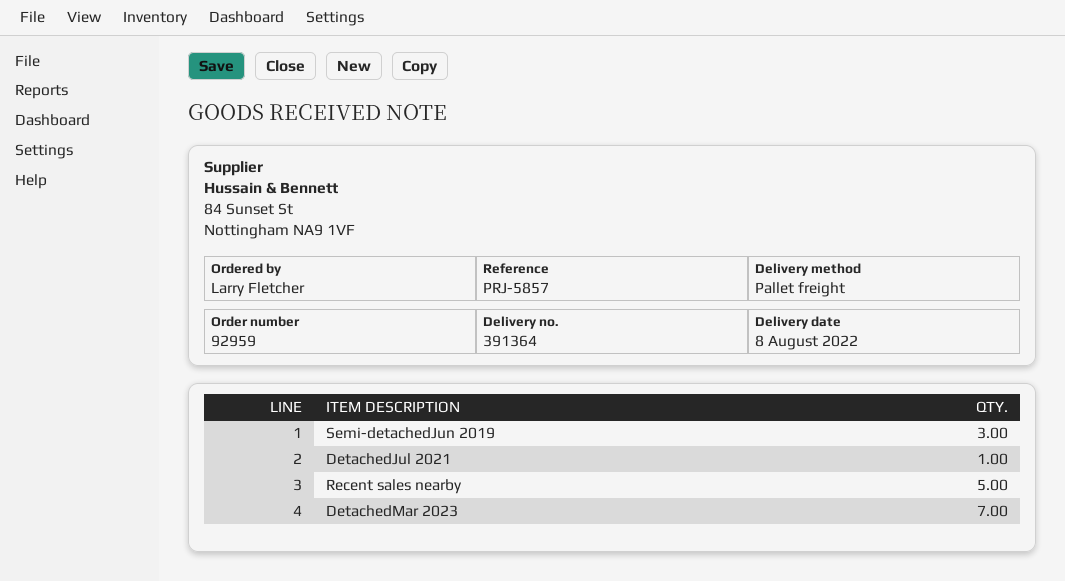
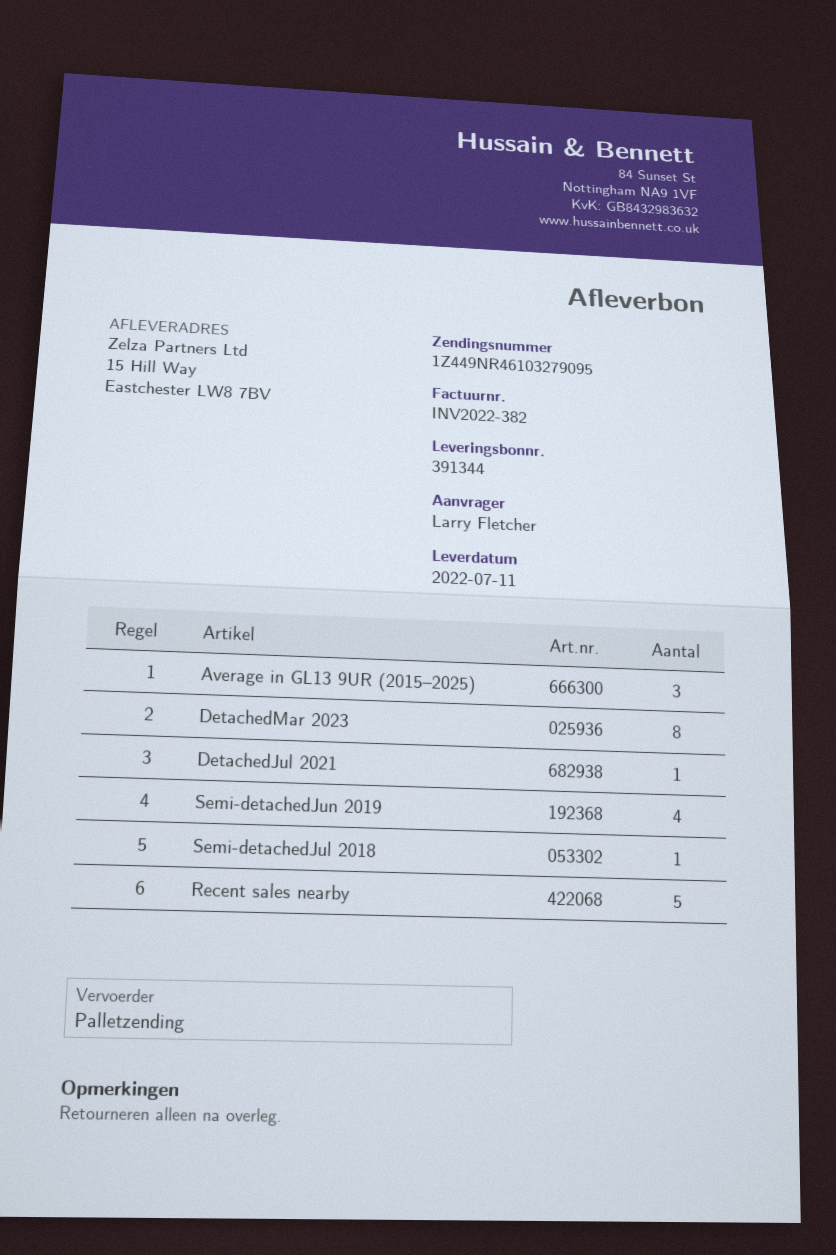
delivery note number: 391364 -> 391344
delivery date: 2022-08-08 -> 2022-07-11
Semi-detachedJun 2019: 3 -> 4
DetachedMar 2023: 7 -> 8
Average in GL13 9UR (2015–2025): none -> 3
Semi-detachedJul 2018: none -> 1

